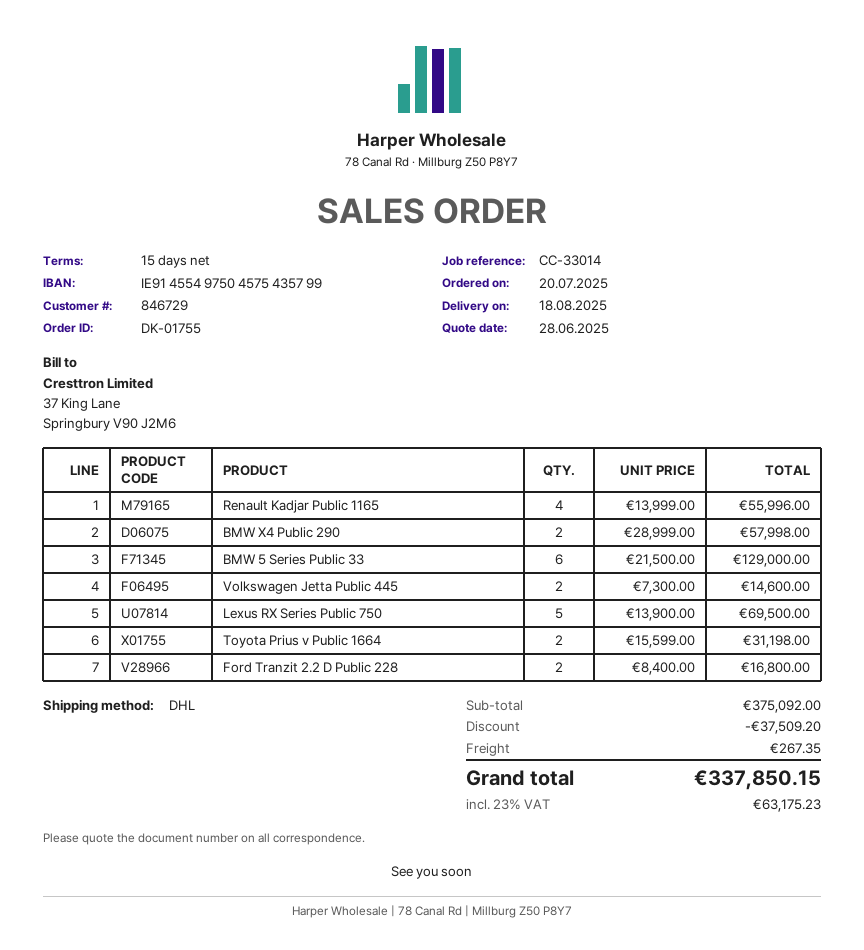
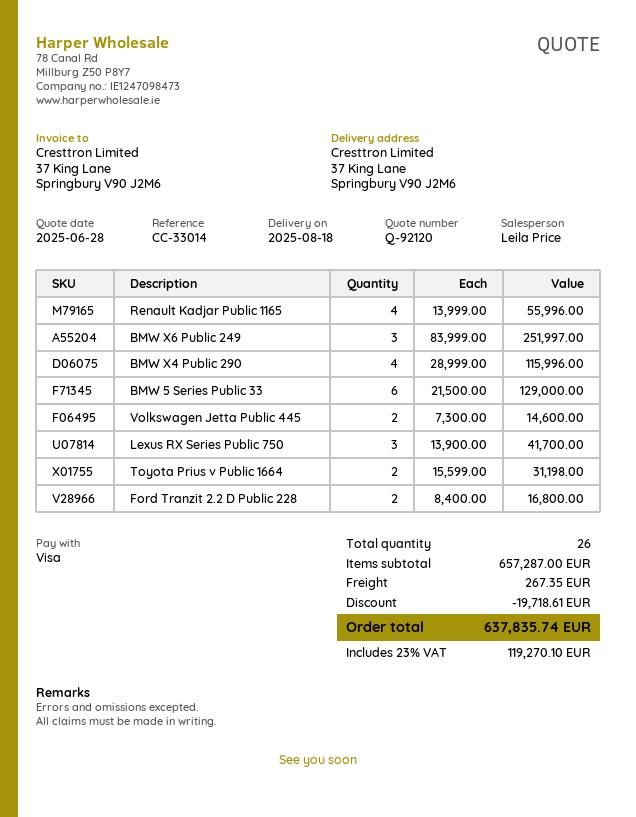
BMW X4 Public 290: 2 x 28999.00 = 57998.00 -> 4 x 28999.00 = 115996.00
Lexus RX Series Public 750: 5 x 13900.00 = 69500.00 -> 3 x 13900.00 = 41700.00
BMW X6 Public 249: none -> 3 x 83999.00 = 251997.00
subtotal: 375092.00 -> 657287.00
discount: 37509.20 -> 19718.61
tax: 23% = 63175.23 -> 23% = 119270.10
total: 337850.15 -> 637835.74

